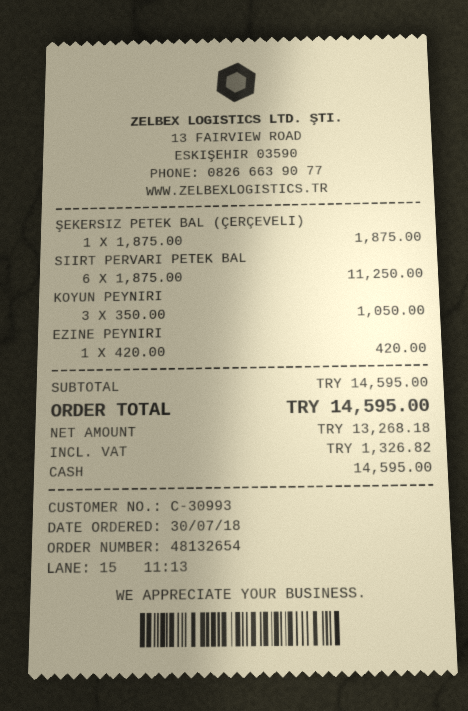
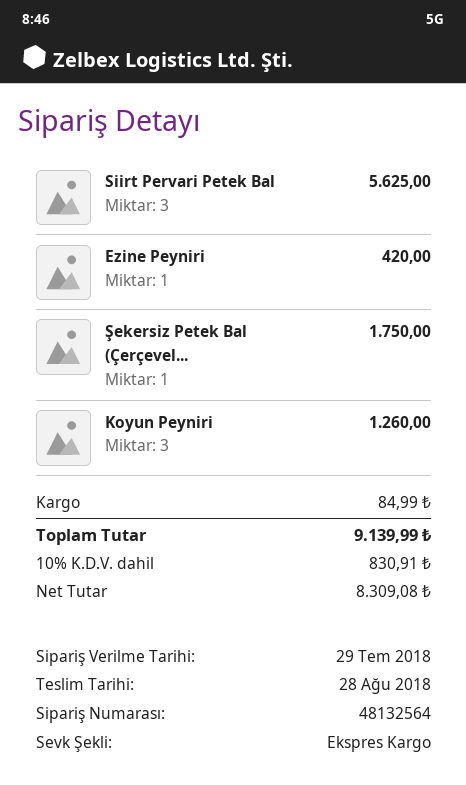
order number: 48132654 -> 48132564
order date: 2018-07-30 -> 2018-07-29
ŞEKERSIZ PETEK BAL (ÇERÇEVELI): 1 for 1875.00 -> 1 for 1750.00
SIIRT PERVARI PETEK BAL: 6 for 11250.00 -> 3 for 5625.00
KOYUN PEYNIRI: 3 for 1050.00 -> 3 for 1260.00
shipping: none -> 84.99
net: 13268.18 -> 8309.08
tax: 1326.82 -> 830.91
total: 14595.00 -> 9139.99

